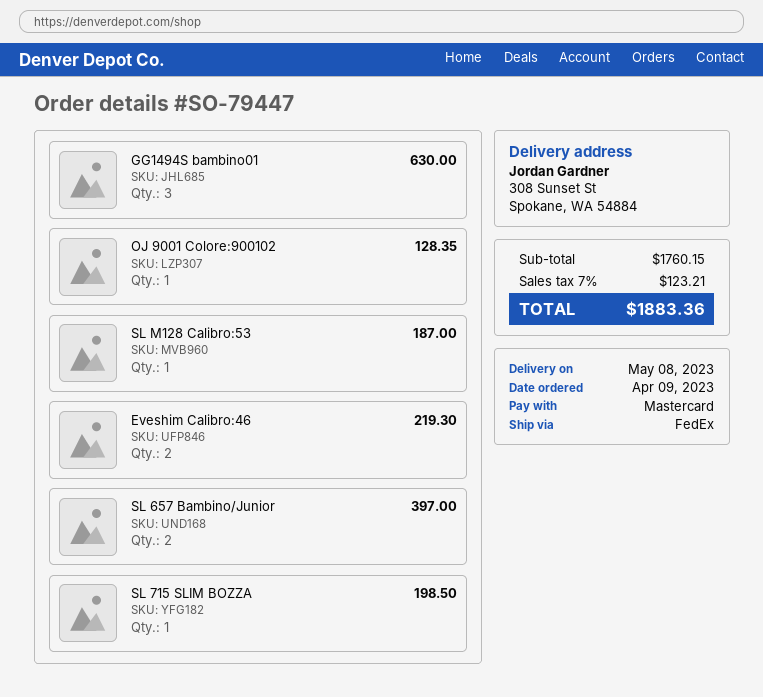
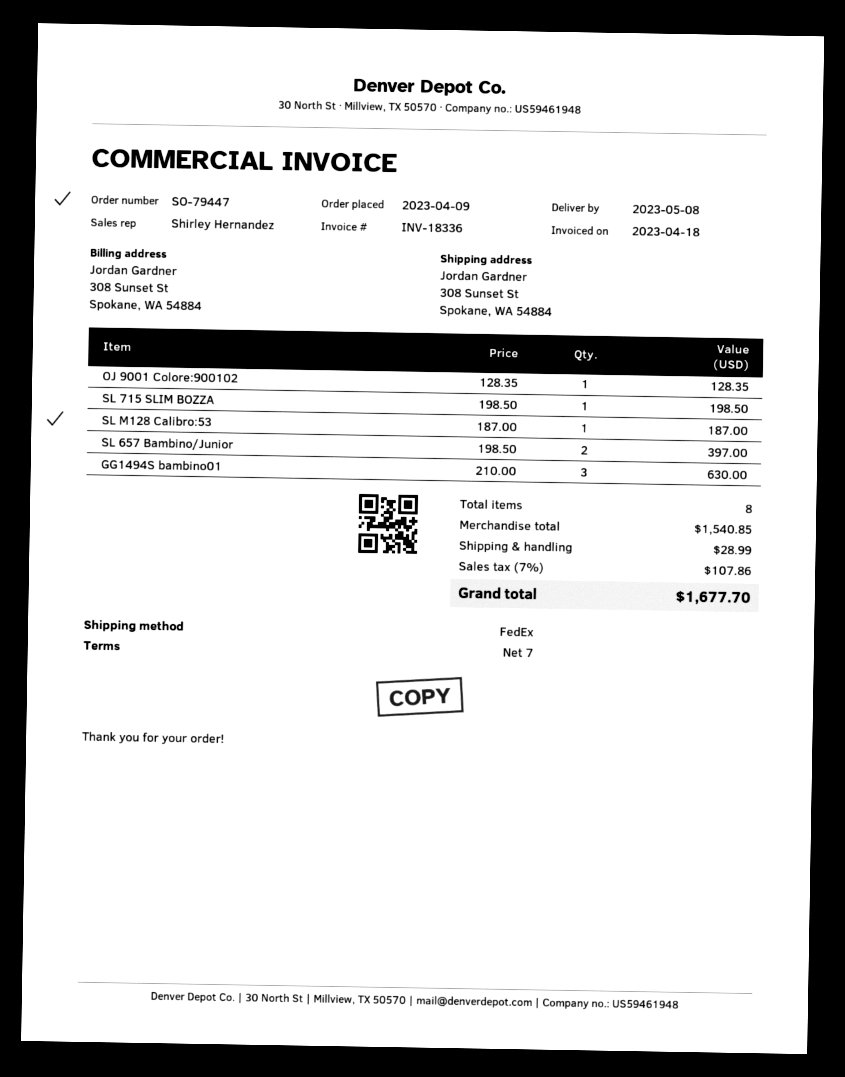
Eveshim Calibro:46: 2 for 219.30 -> none
subtotal: 1760.15 -> 1540.85
shipping: none -> 28.99
tax: 7% = 123.21 -> 7% = 107.86
total: 1883.36 -> 1677.70

